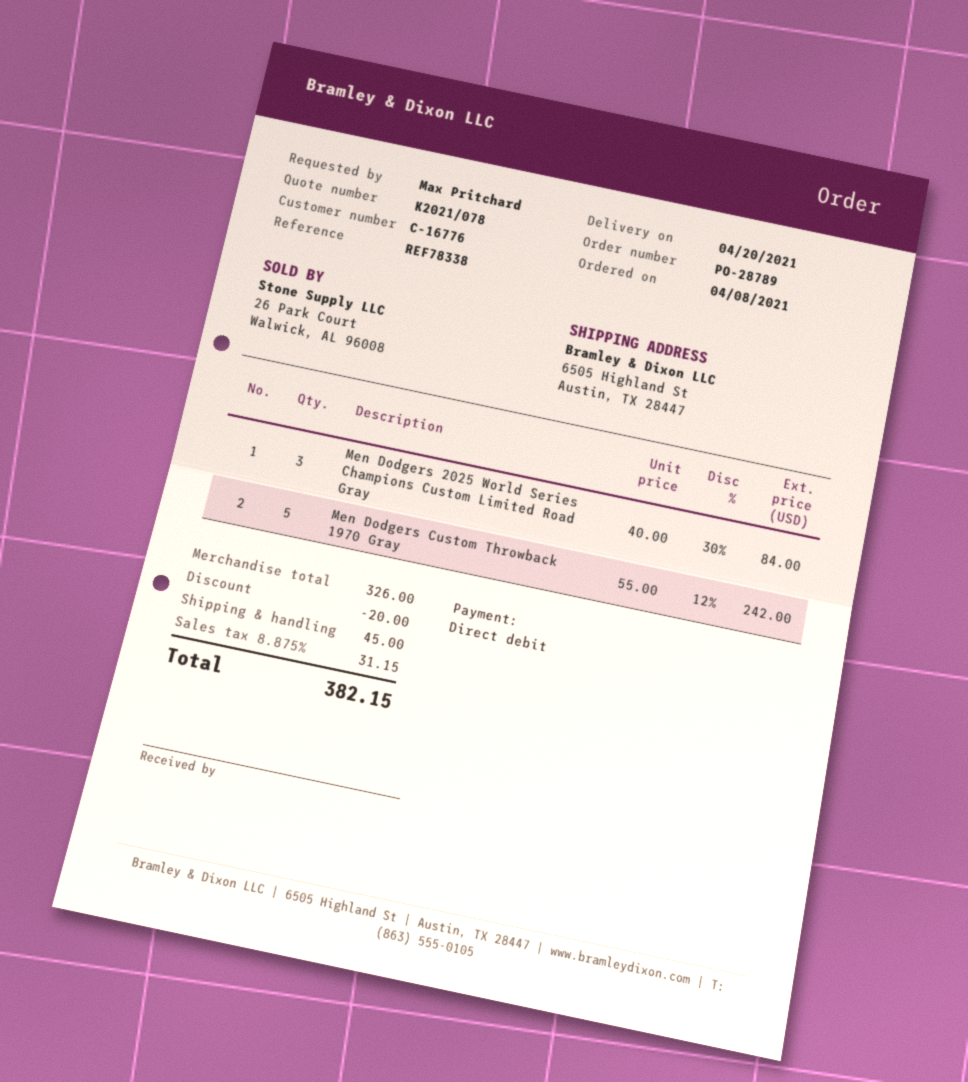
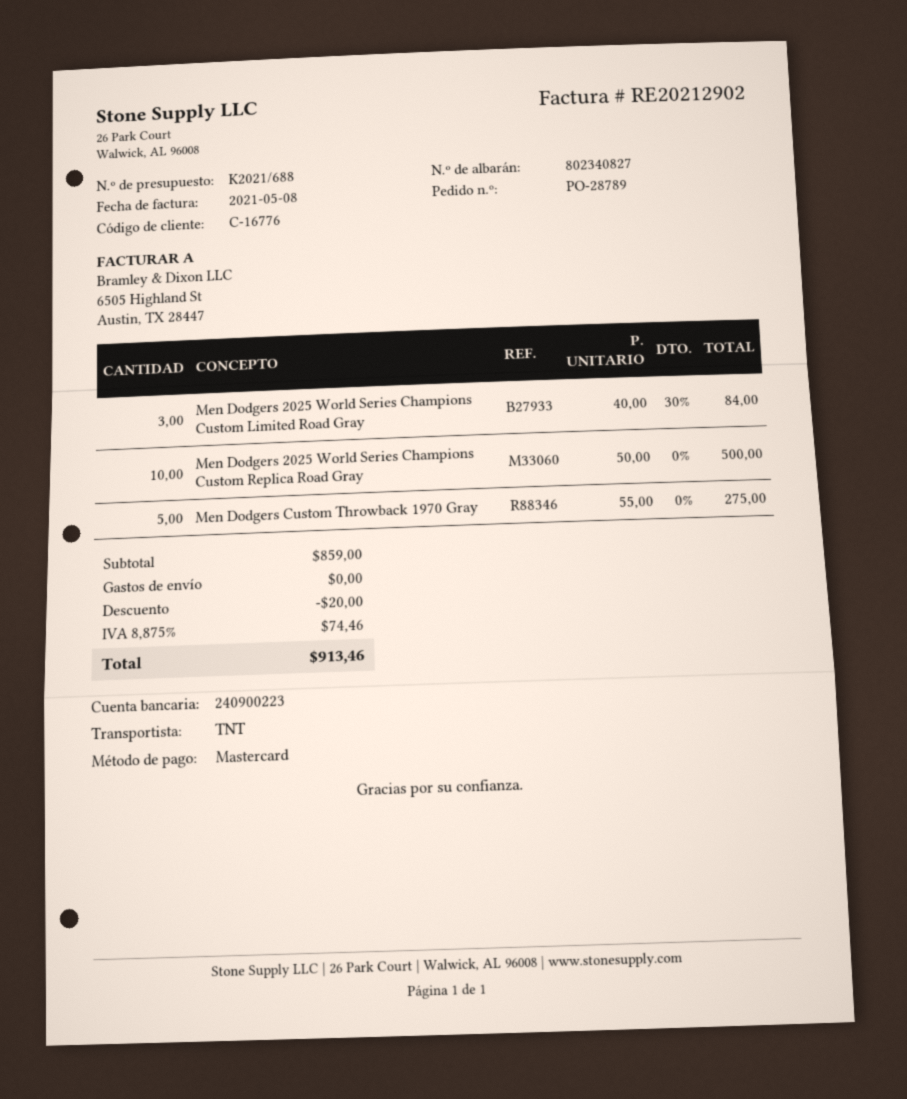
quote number: K2021/078 -> K2021/688
payment method: direct debit -> Mastercard
Men Dodgers Custom Throwback 1970 Gray: 5 x 55.00 - 12% = 242.00 -> 5 x 55.00 = 275.00
Men Dodgers 2025 World Series Champions Custom Replica Road Gray: none -> 10 x 50.00 = 500.00
subtotal: 326.00 -> 859.00
shipping: 45.00 -> 0.00
tax: 8.875% = 31.15 -> 8.875% = 74.46
total: 382.15 -> 913.46

